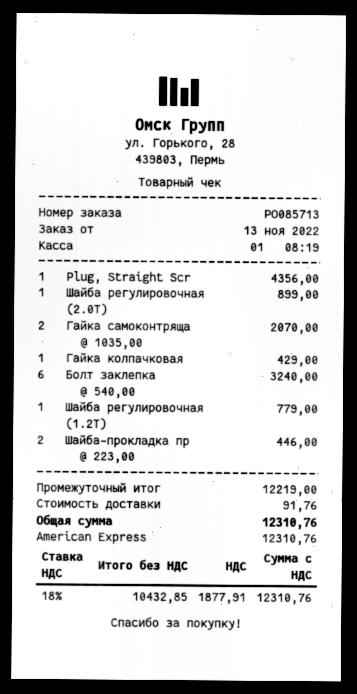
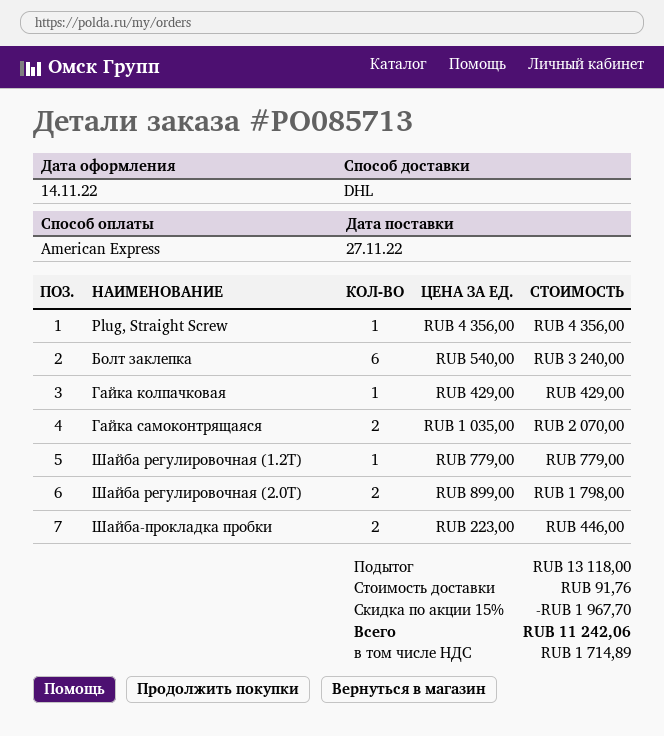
order date: 2022-11-13 -> 2022-11-14
Шайба регулировочная (2.0T): 1 x 899.00 = 899.00 -> 2 x 899.00 = 1798.00
subtotal: 12219.00 -> 13118.00
discount: none -> 15% = 1967.70
tax: 1877.91 -> 1714.89
total: 12310.76 -> 11242.06

